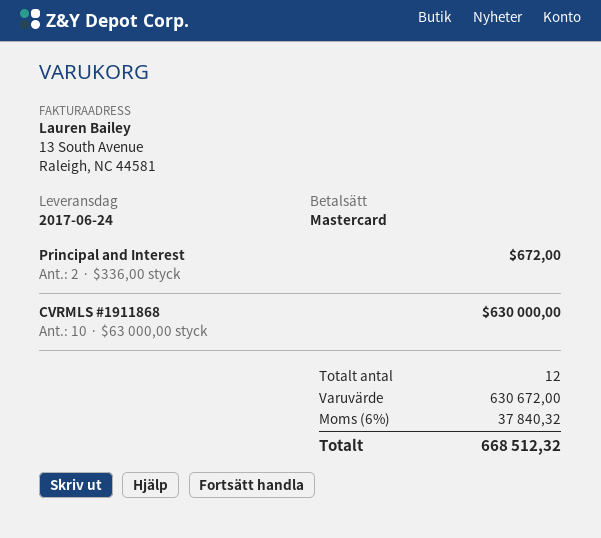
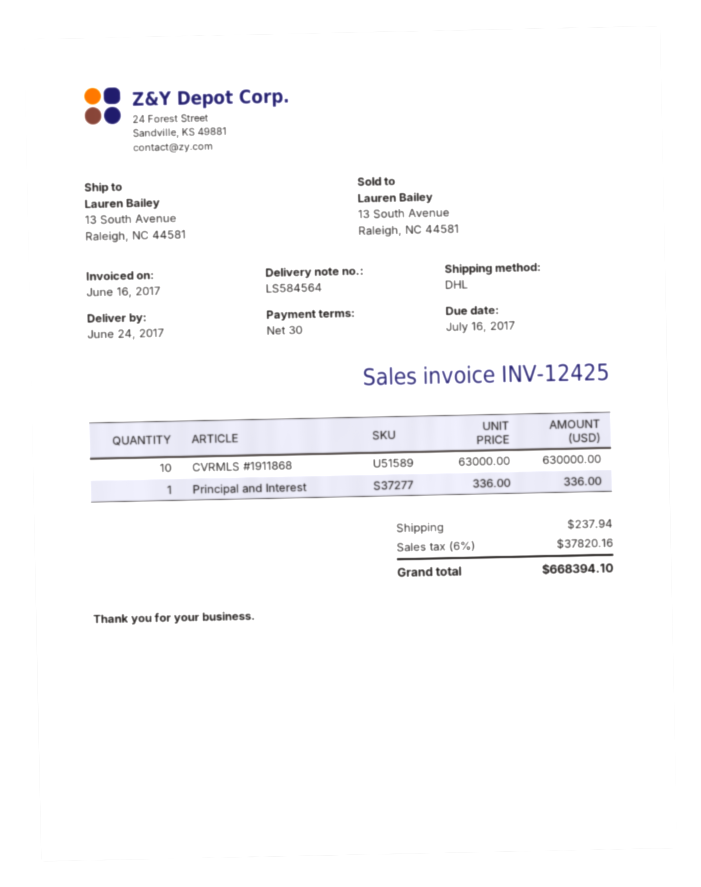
Principal and Interest: 2 x 336.00 = 672.00 -> 1 x 336.00 = 336.00
shipping: none -> 237.94
tax: 6% = 37840.32 -> 6% = 37820.16
total: 668512.32 -> 668394.10

